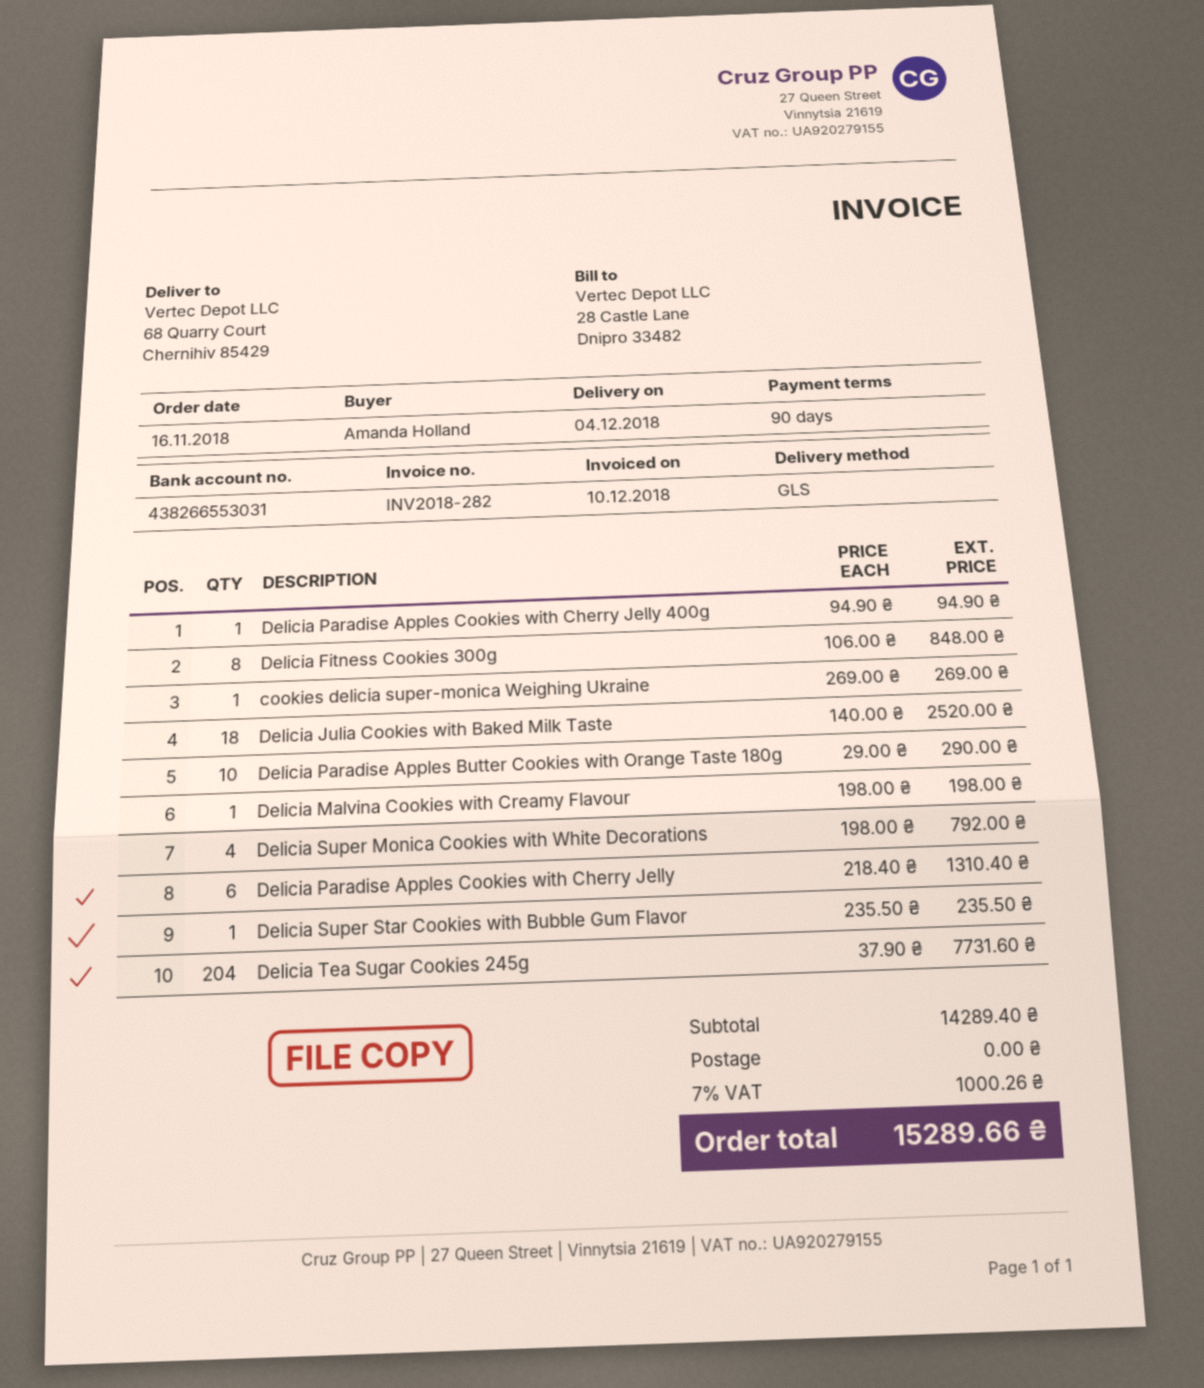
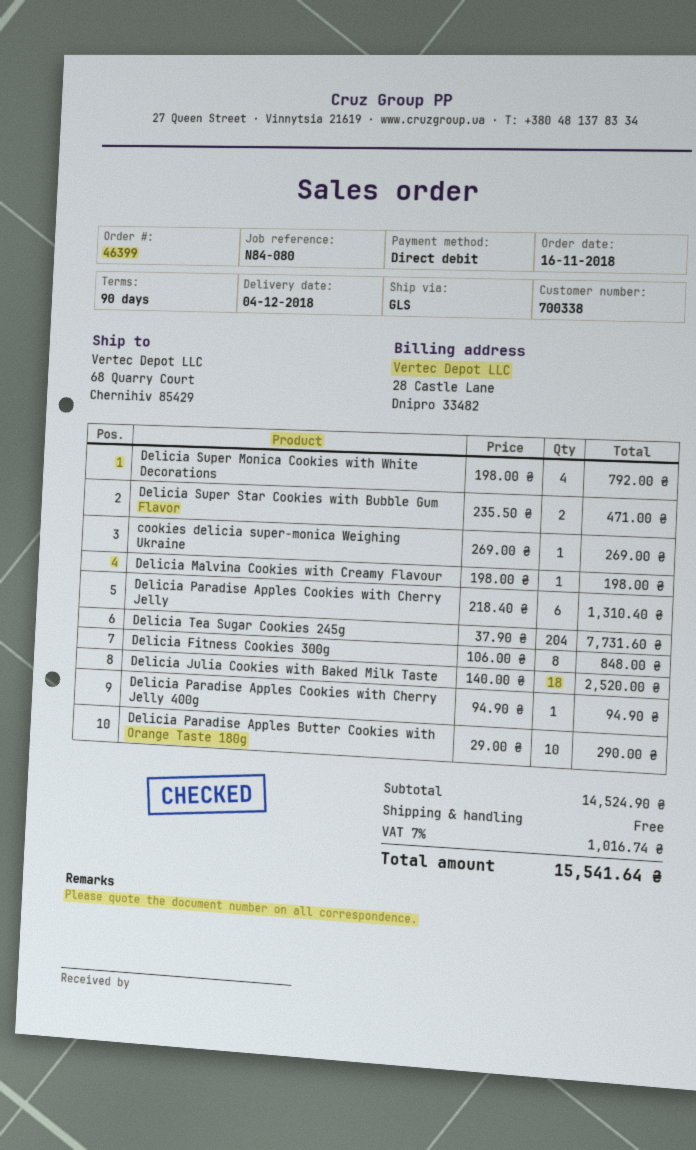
Delicia Super Star Cookies with Bubble Gum Flavor: 1 x 235.50 = 235.50 -> 2 x 235.50 = 471.00
subtotal: 14289.40 -> 14524.90
tax: 7% = 1000.26 -> 7% = 1016.74
total: 15289.66 -> 15541.64

